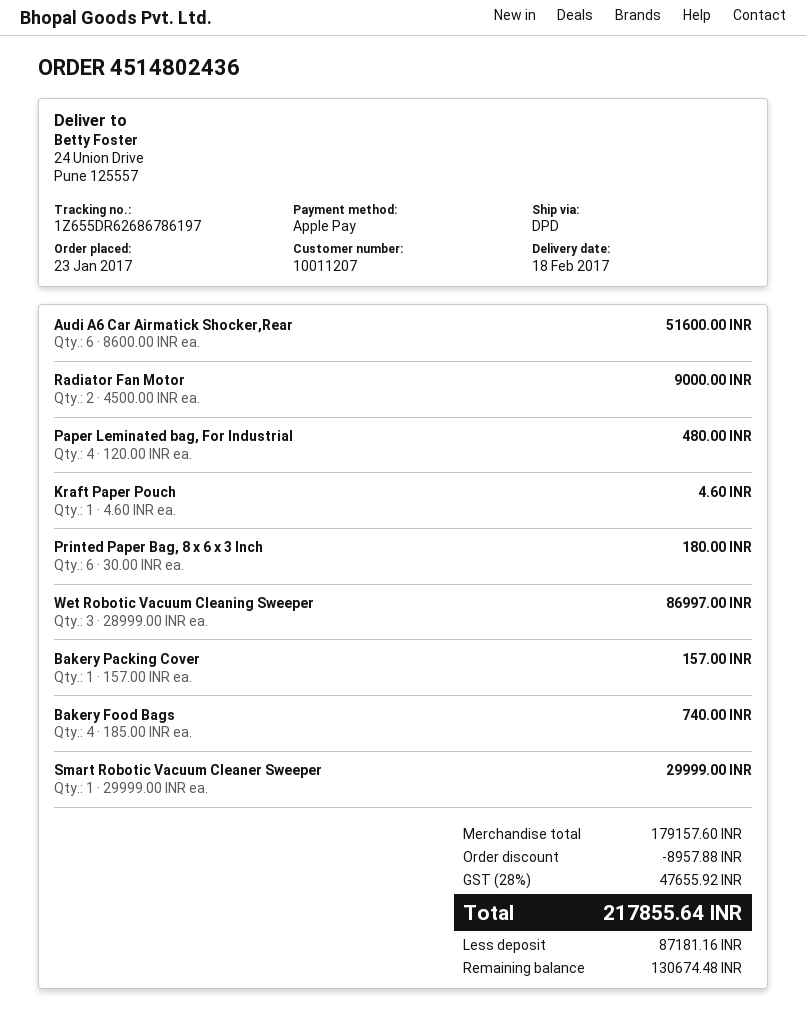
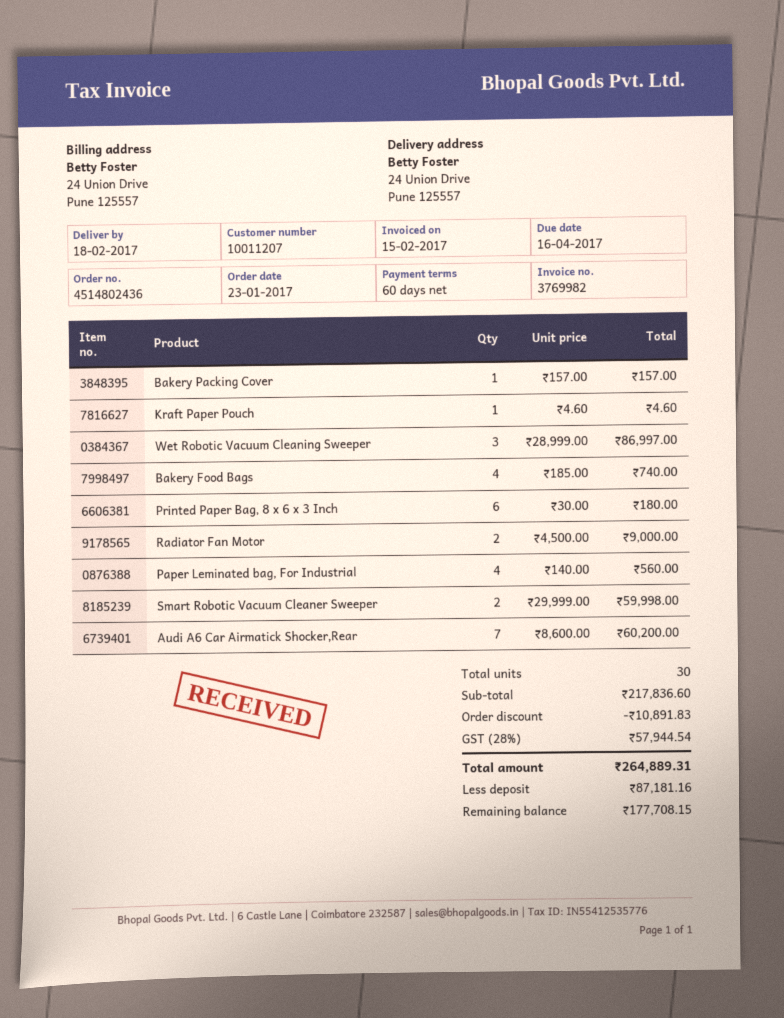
Audi A6 Car Airmatick Shocker,Rear: 6 x 8600.00 = 51600.00 -> 7 x 8600.00 = 60200.00
Paper Leminated bag, For Industrial: 4 x 120.00 = 480.00 -> 4 x 140.00 = 560.00
Smart Robotic Vacuum Cleaner Sweeper: 1 x 29999.00 = 29999.00 -> 2 x 29999.00 = 59998.00
subtotal: 179157.60 -> 217836.60
discount: 8957.88 -> 10891.83
tax: 28% = 47655.92 -> 28% = 57944.54
total: 217855.64 -> 264889.31
balance: 130674.48 -> 177708.15

